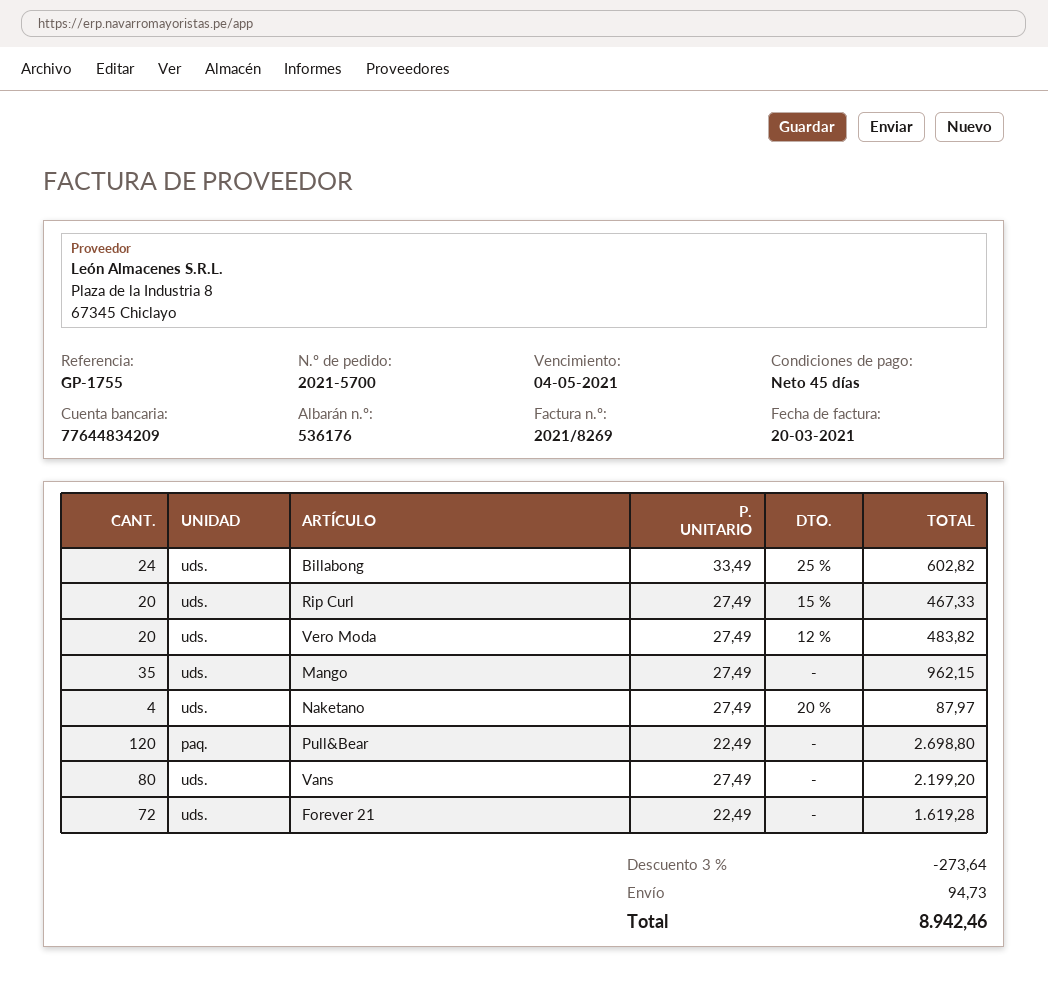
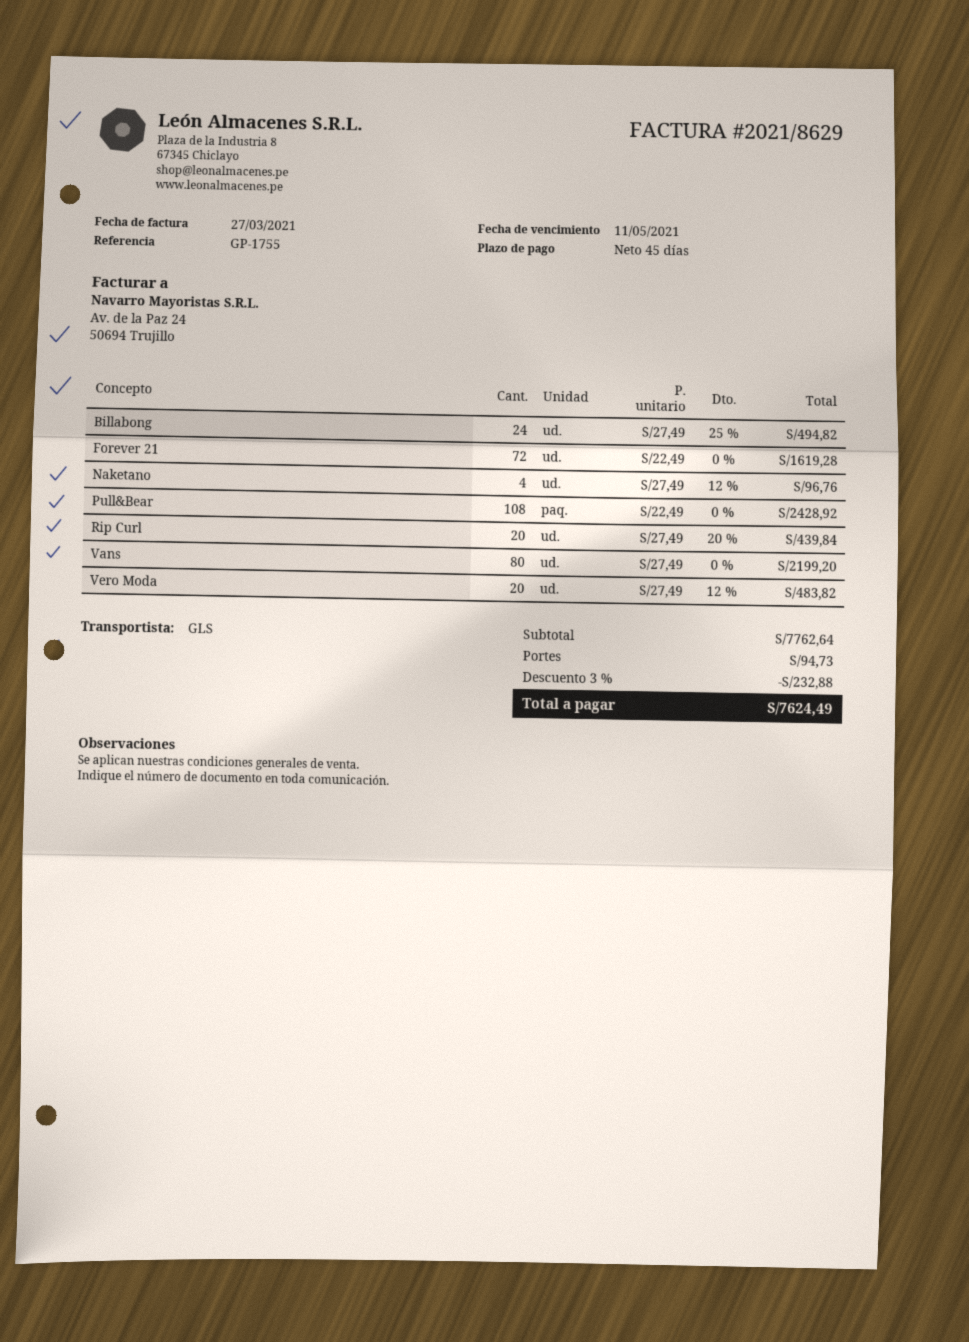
invoice number: 2021/8269 -> 2021/8629
invoice date: 2021-03-20 -> 2021-03-27
due date: 2021-05-04 -> 2021-05-11
Billabong: 24 x 33.49 - 25% = 602.82 -> 24 x 27.49 - 25% = 494.82
Rip Curl: 20 x 27.49 - 15% = 467.33 -> 20 x 27.49 - 20% = 439.84
Mango: 35 x 27.49 = 962.15 -> none
Naketano: 4 x 27.49 - 20% = 87.97 -> 4 x 27.49 - 12% = 96.76
Pull&Bear: 120 x 22.49 = 2698.80 -> 108 x 22.49 = 2428.92
discount: 3% = 273.64 -> 3% = 232.88
total: 8942.46 -> 7624.49

